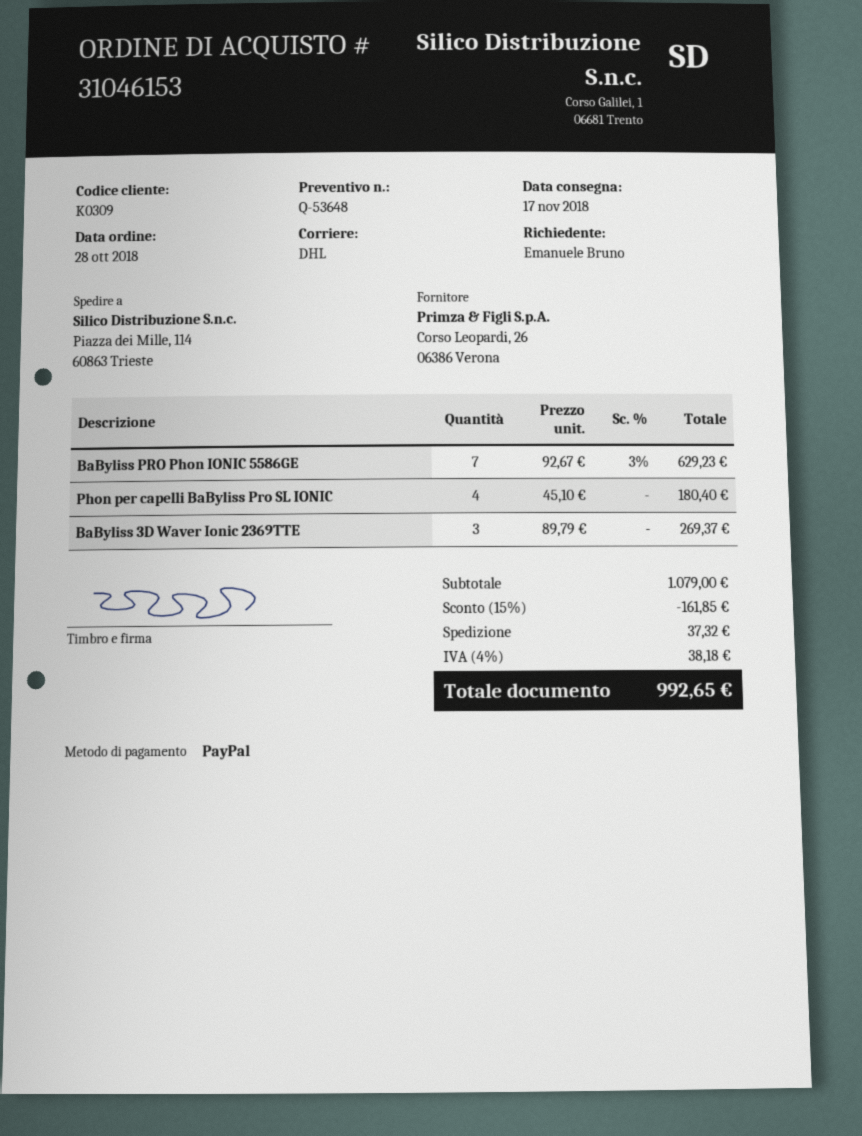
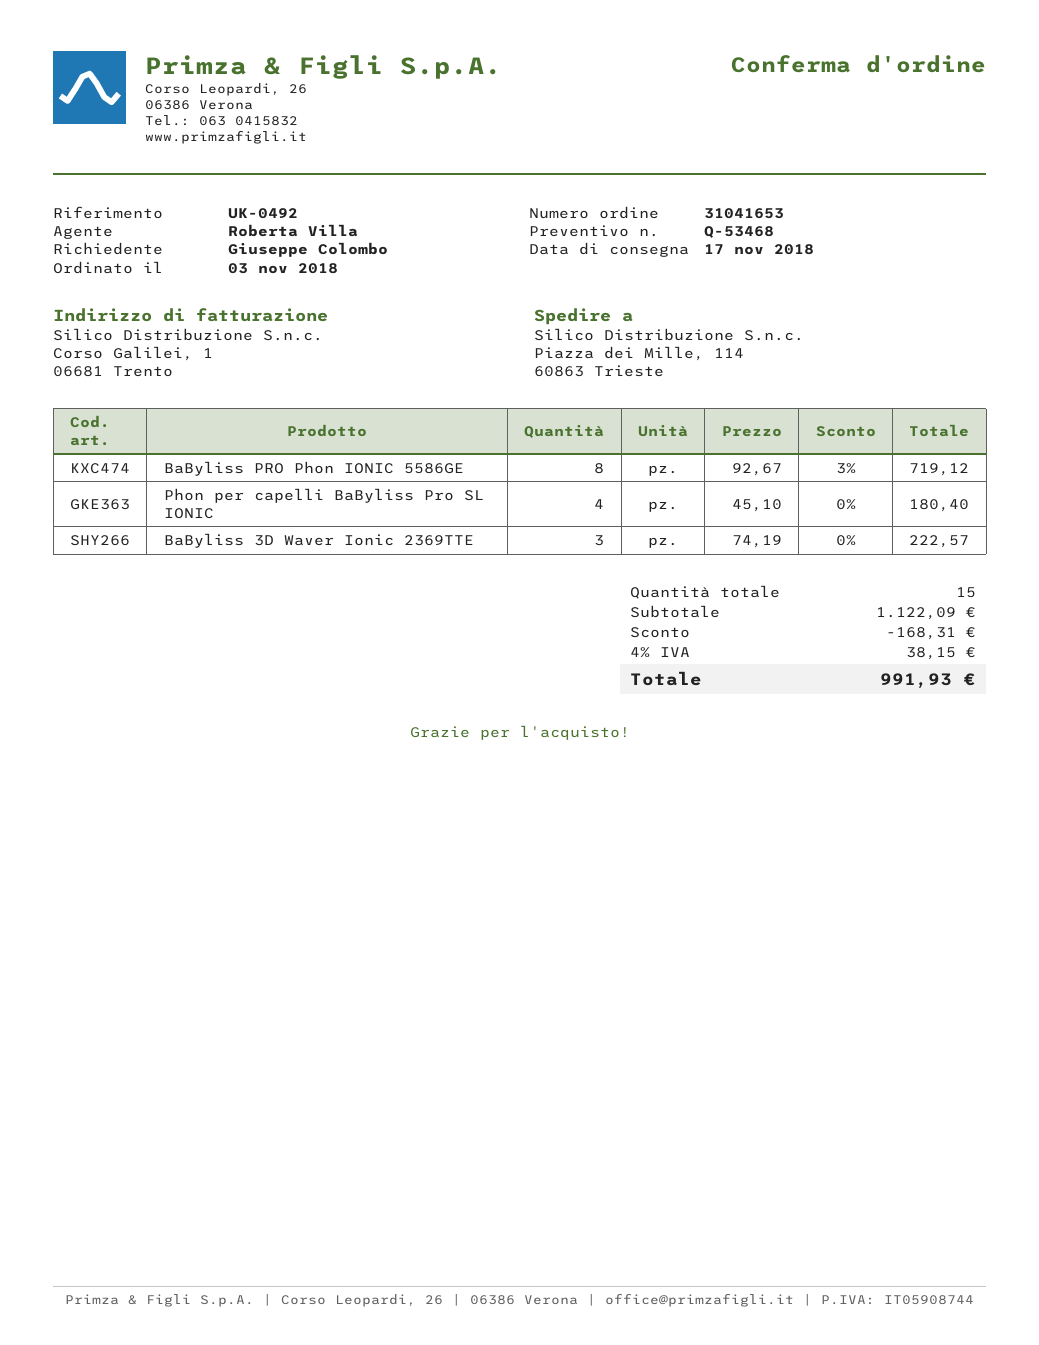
quote number: Q-53648 -> Q-53468
order number: 31046153 -> 31041653
order date: 2018-10-28 -> 2018-11-03
ordered by: Emanuele Bruno -> Giuseppe Colombo
BaByliss PRO Phon IONIC 5586GE: 7 x 92.67 - 3% = 629.23 -> 8 x 92.67 - 3% = 719.12
BaByliss 3D Waver Ionic 2369TTE: 3 x 89.79 = 269.37 -> 3 x 74.19 = 222.57
subtotal: 1079.00 -> 1122.09
discount: 161.85 -> 168.31
shipping: 37.32 -> none
tax: 4% = 38.18 -> 4% = 38.15
total: 992.65 -> 991.93

